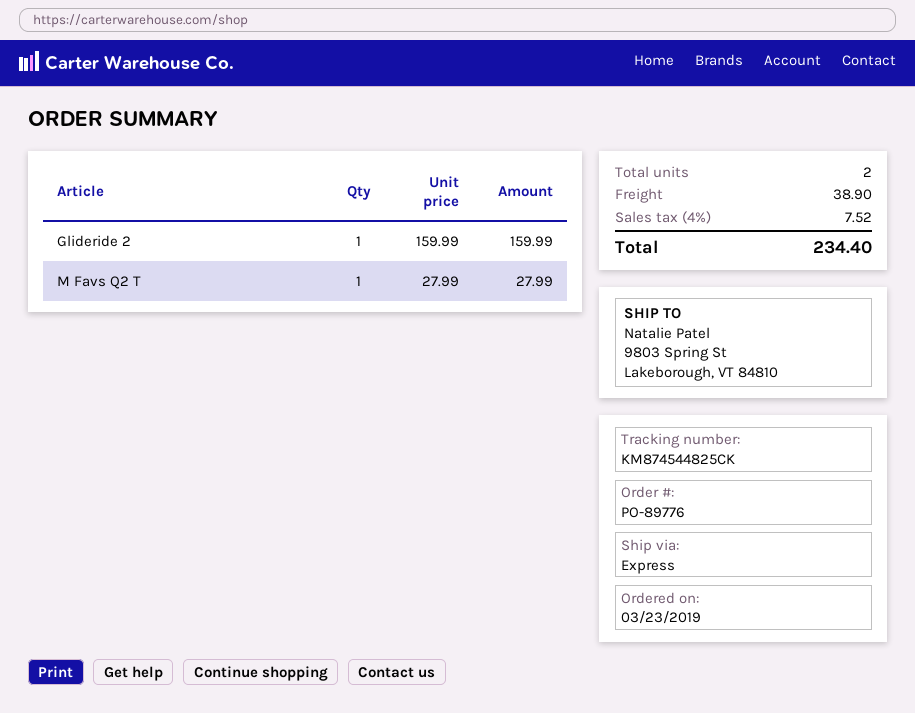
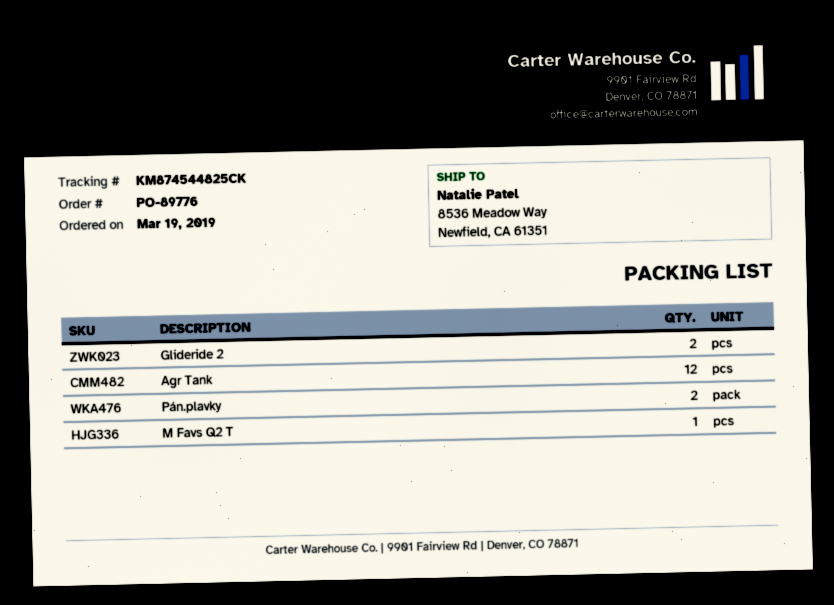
order date: 2019-03-23 -> 2019-03-19
ship to: 9803 Spring St, Lakeborough, VT 84810 -> 8536 Meadow Way, Newfield, CA 61351
Glideride 2: 1 -> 2
Agr Tank: none -> 12
Pán.plavky: none -> 2

